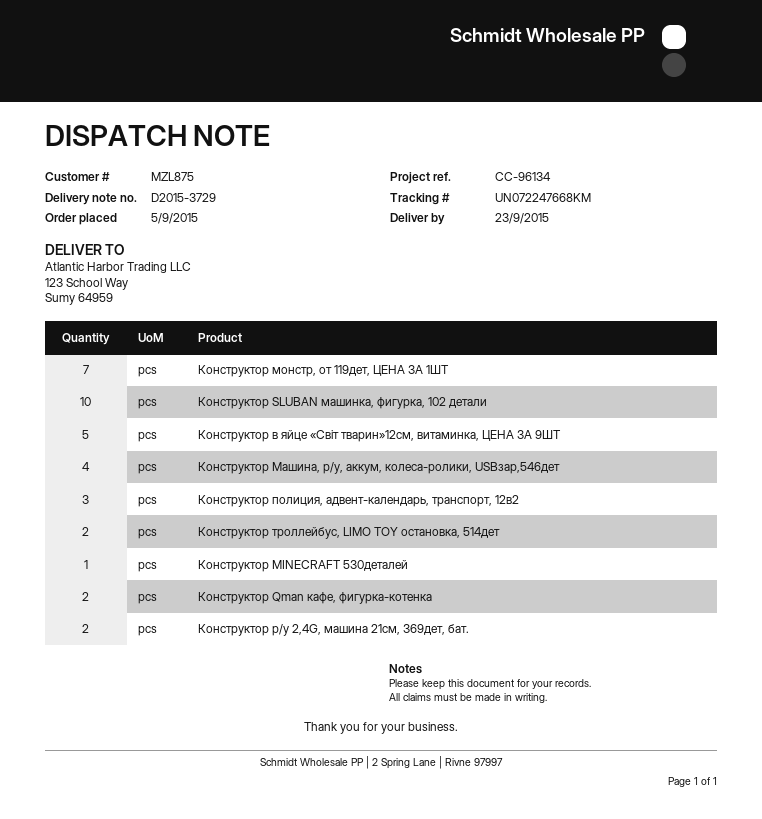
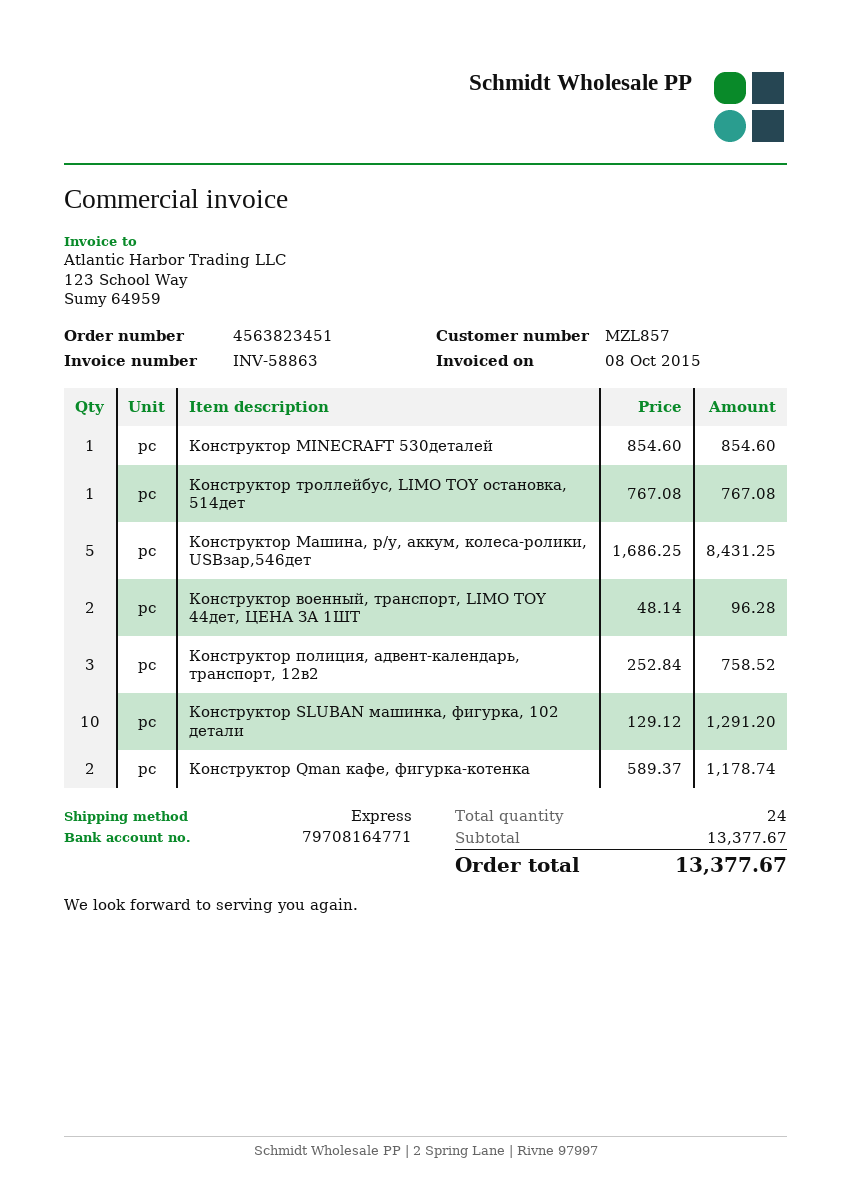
customer number: MZL875 -> MZL857
Конструктор монстр, от 119дет, ЦЕНА ЗА 1ШТ: 7 -> none
Конструктор в яйце «Світ тварин»12см, витаминка, ЦЕНА ЗА 9ШТ: 5 -> none
Конструктор Машина, р/у, аккум, колеса-ролики, USBзар,546дет: 4 -> 5
Конструктор троллейбус, LIMO TOY остановка, 514дет: 2 -> 1
Конструктор р/у 2,4G, машина 21см, 369дет, бат.: 2 -> none
Конструктор военный, транспорт, LIMO TOY 44дет, ЦЕНА ЗА 1ШТ: none -> 2

